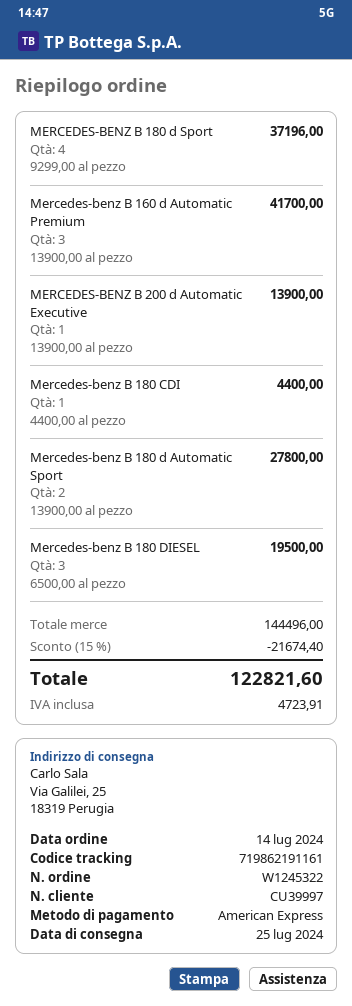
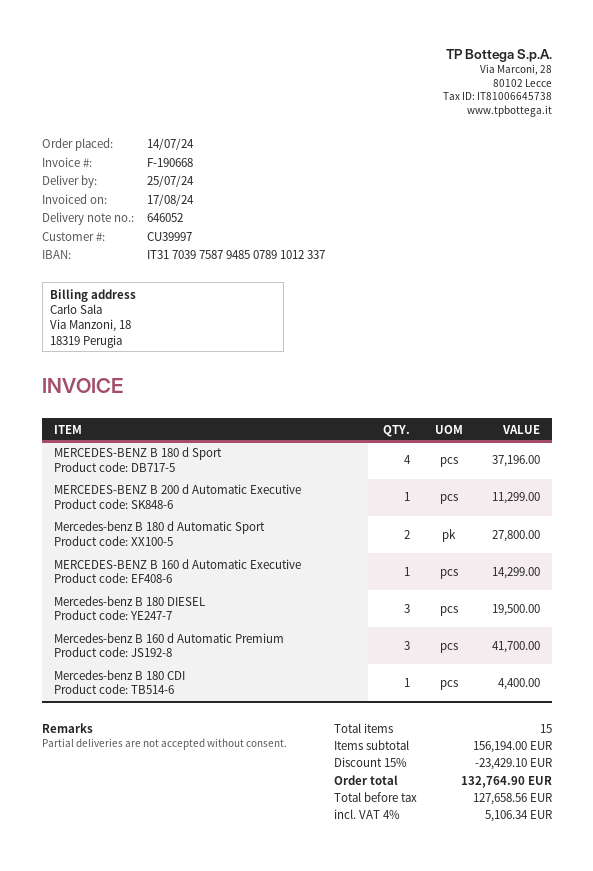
MERCEDES-BENZ B 200 d Automatic Executive: 1 for 13900.00 -> 1 for 11299.00
MERCEDES-BENZ B 160 d Automatic Executive: none -> 1 for 14299.00
subtotal: 144496.00 -> 156194.00
discount: 15% = 21674.40 -> 15% = 23429.10
tax: 4723.91 -> 5106.34
total: 122821.60 -> 132764.90

